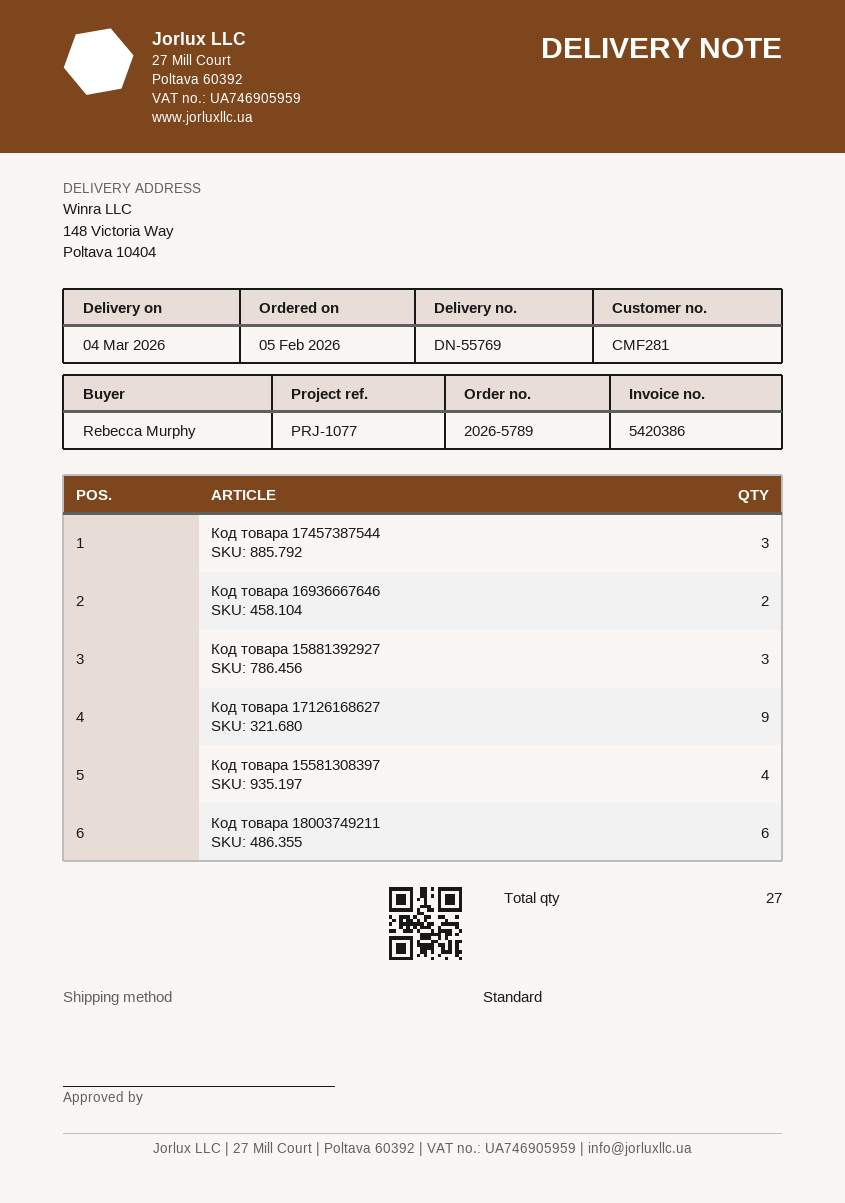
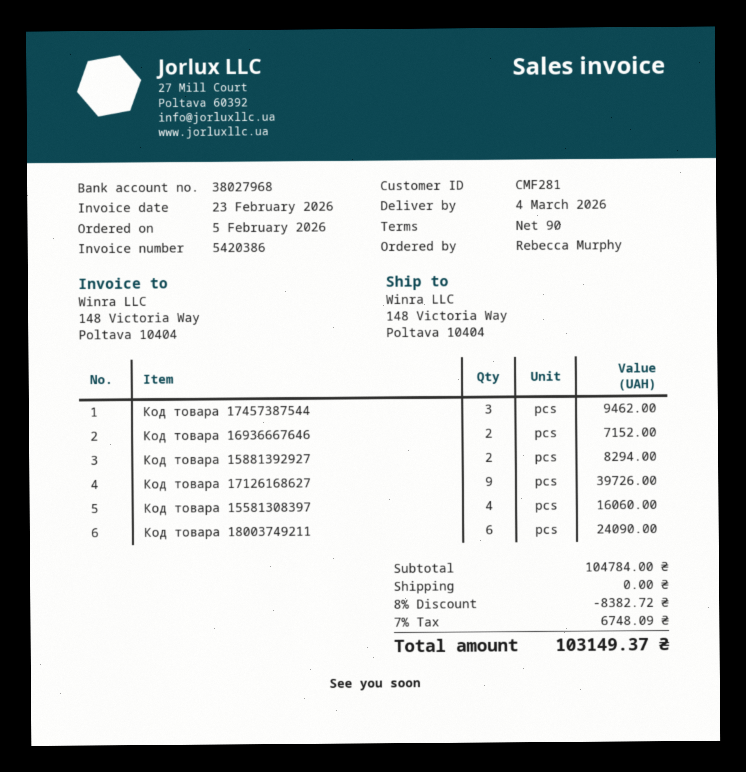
Код товара 15881392927: 3 -> 2

